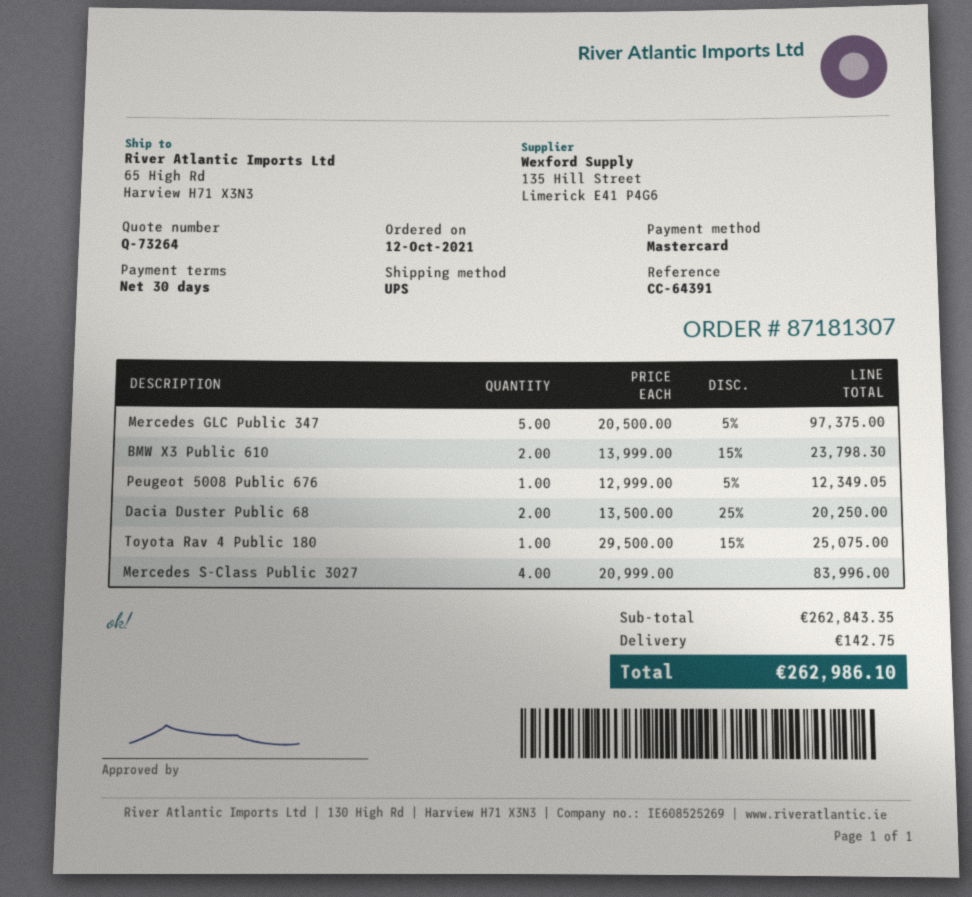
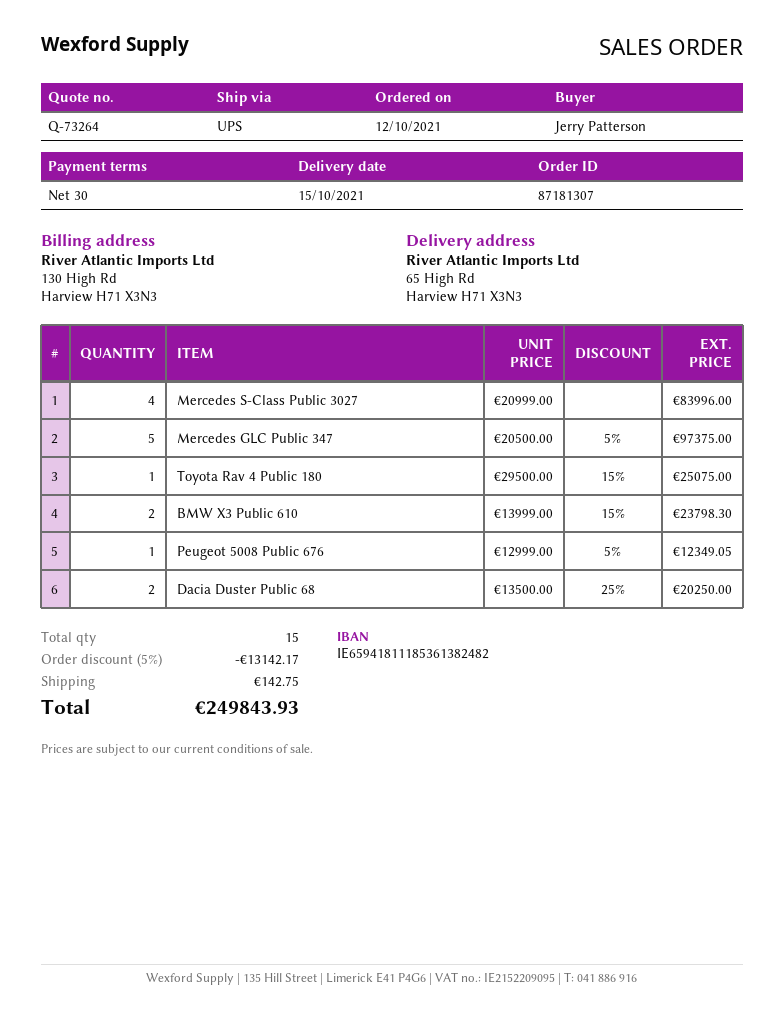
discount: none -> 5% = 13142.17
total: 262986.10 -> 249843.93

